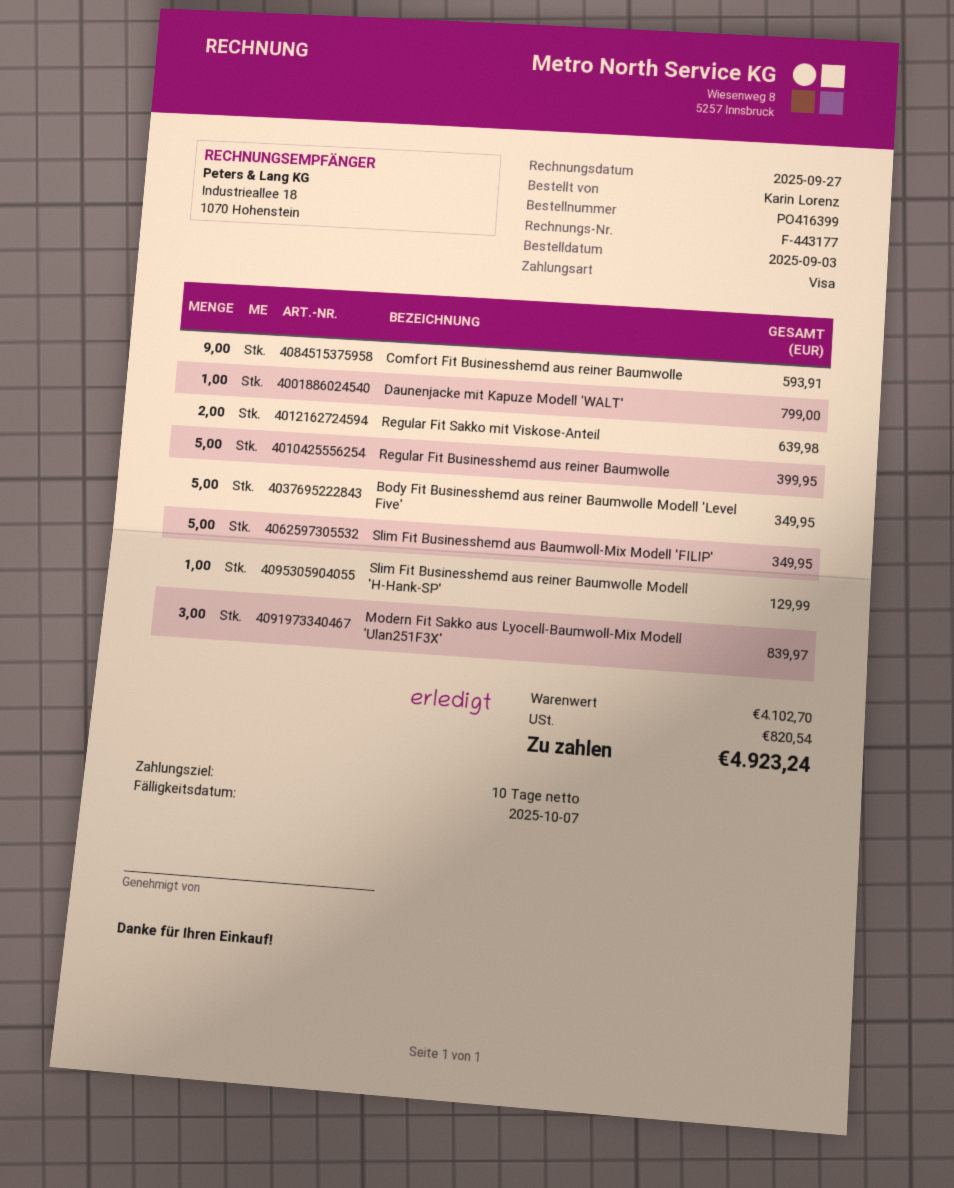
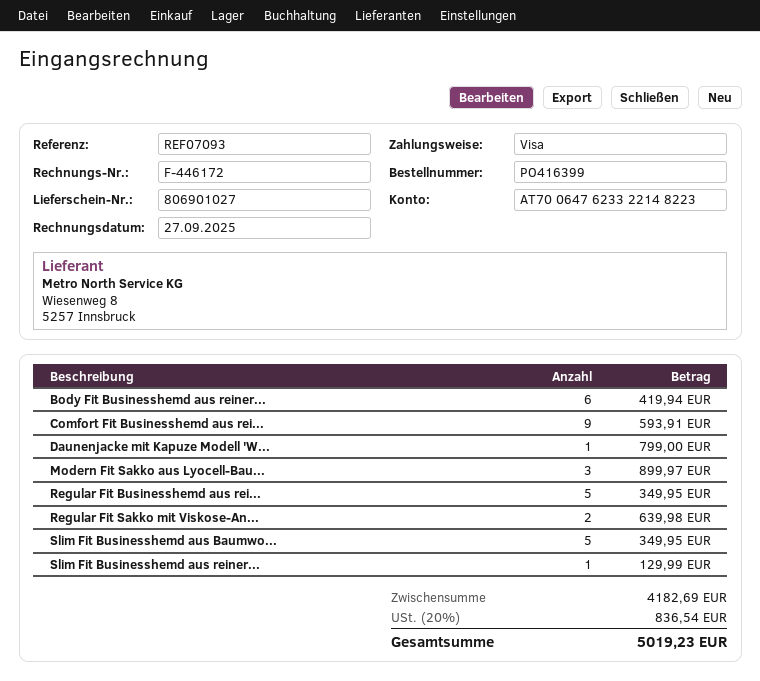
invoice number: F-443177 -> F-446172
Regular Fit Businesshemd aus reiner Baumwolle: 5 for 399.95 -> 5 for 349.95
Body Fit Businesshemd aus reiner Baumwolle Modell 'Level Five': 5 for 349.95 -> 6 for 419.94
Modern Fit Sakko aus Lyocell-Baumwoll-Mix Modell 'Ulan251F3X': 3 for 839.97 -> 3 for 899.97
subtotal: 4102.70 -> 4182.69
tax: 820.54 -> 836.54
total: 4923.24 -> 5019.23

